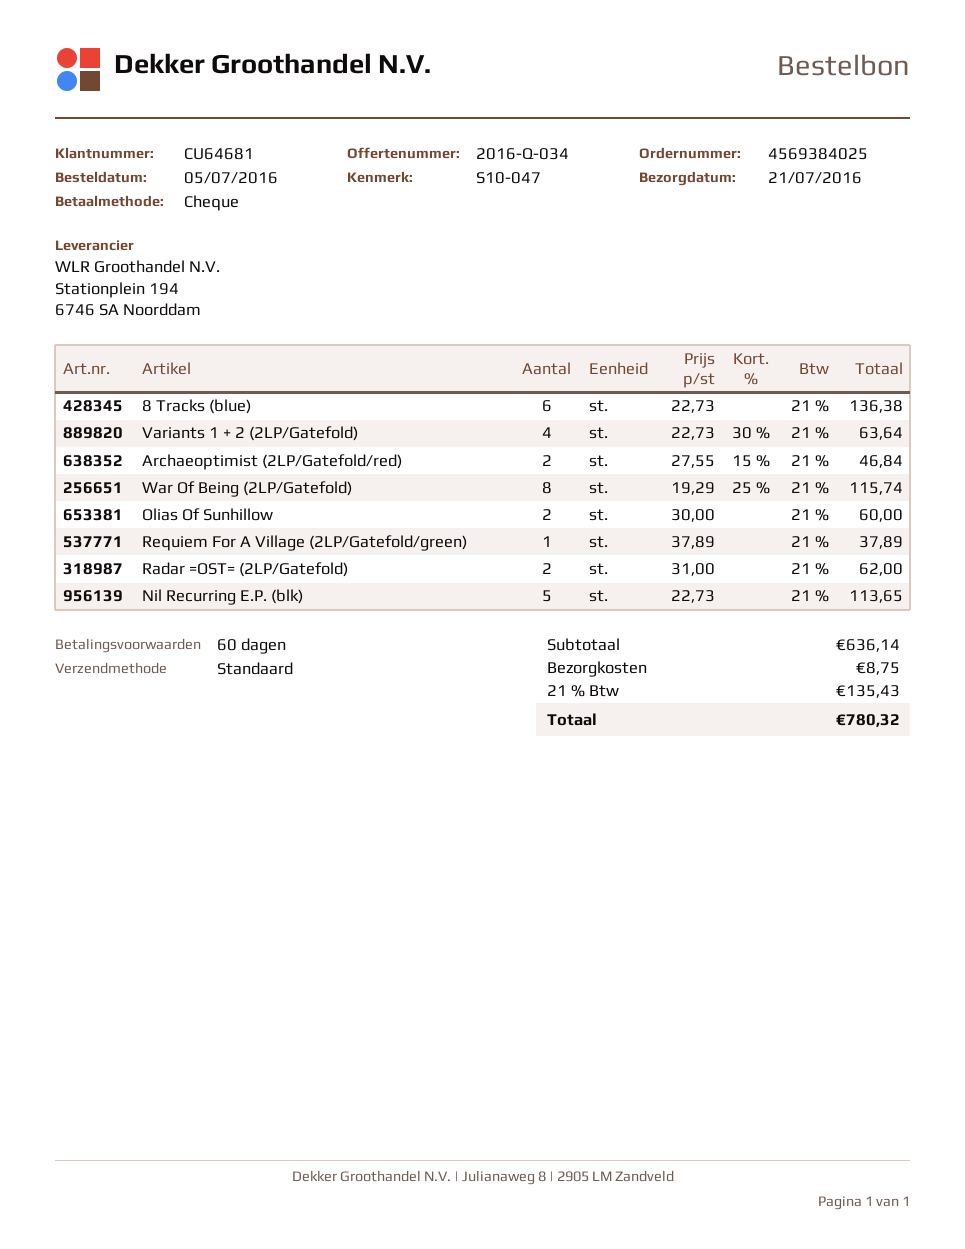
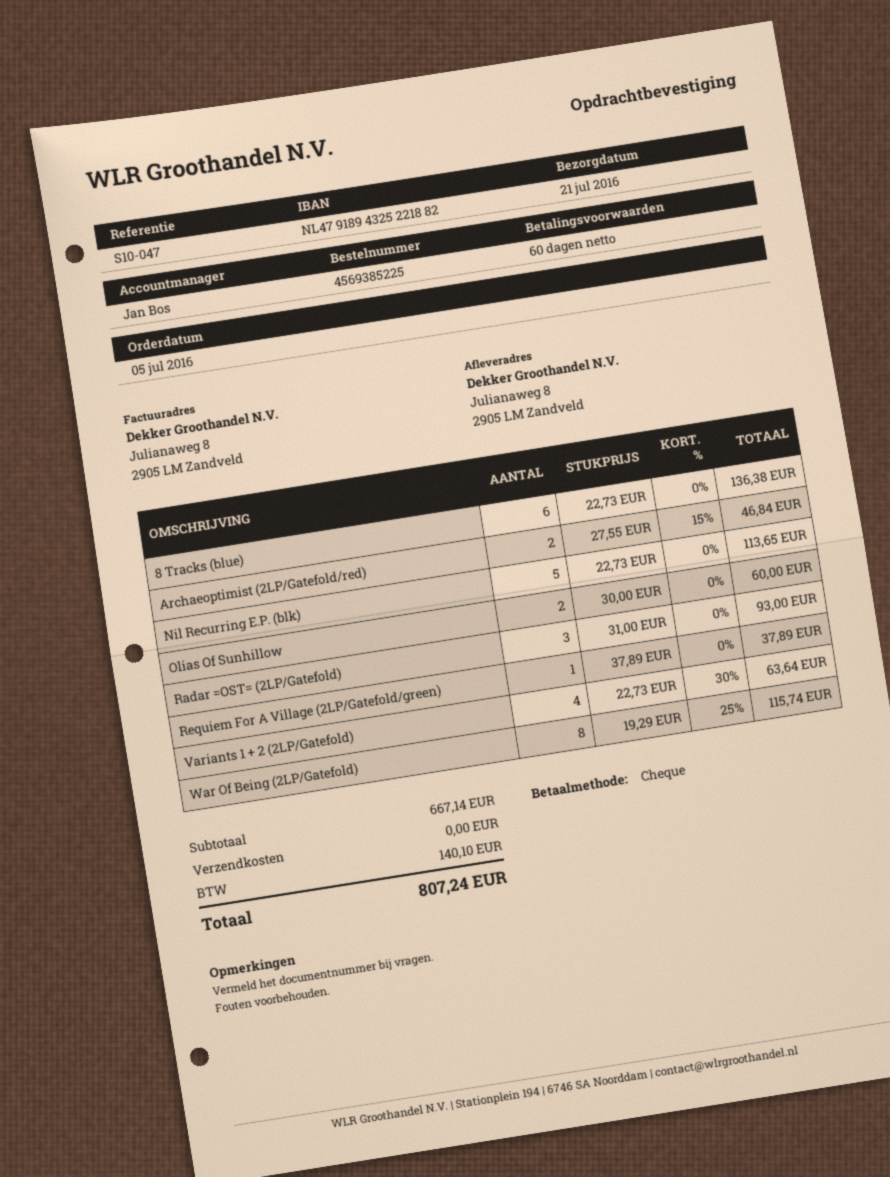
order number: 4569384025 -> 4569385225
Radar =OST= (2LP/Gatefold): 2 x 31.00 = 62.00 -> 3 x 31.00 = 93.00
subtotal: 636.14 -> 667.14
shipping: 8.75 -> 0.00
tax: 135.43 -> 140.10
total: 780.32 -> 807.24

